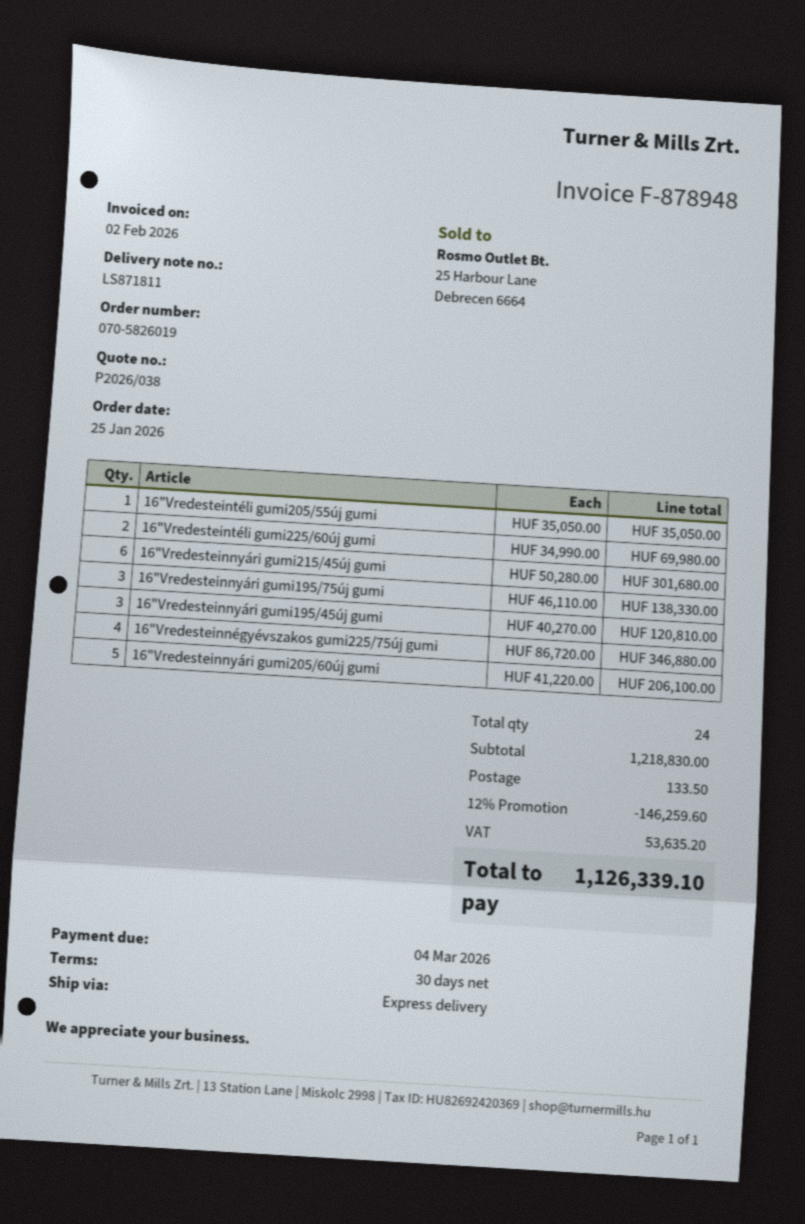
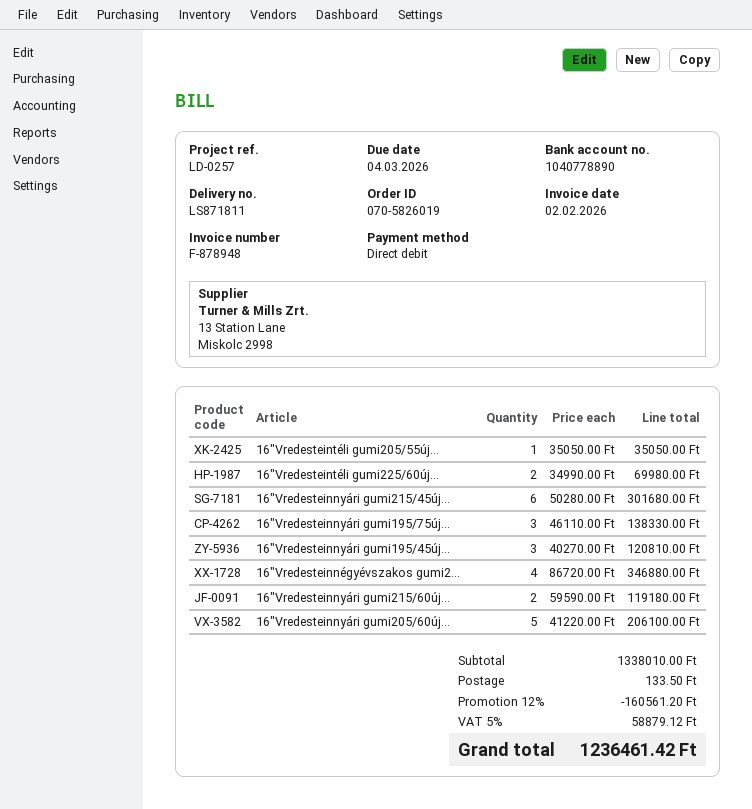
16"Vredesteinnyári gumi215/60új...: none -> 2 x 59590.00 = 119180.00
subtotal: 1218830.00 -> 1338010.00
discount: 12% = 146259.60 -> 12% = 160561.20
tax: 53635.20 -> 58879.12
total: 1126339.10 -> 1236461.42

